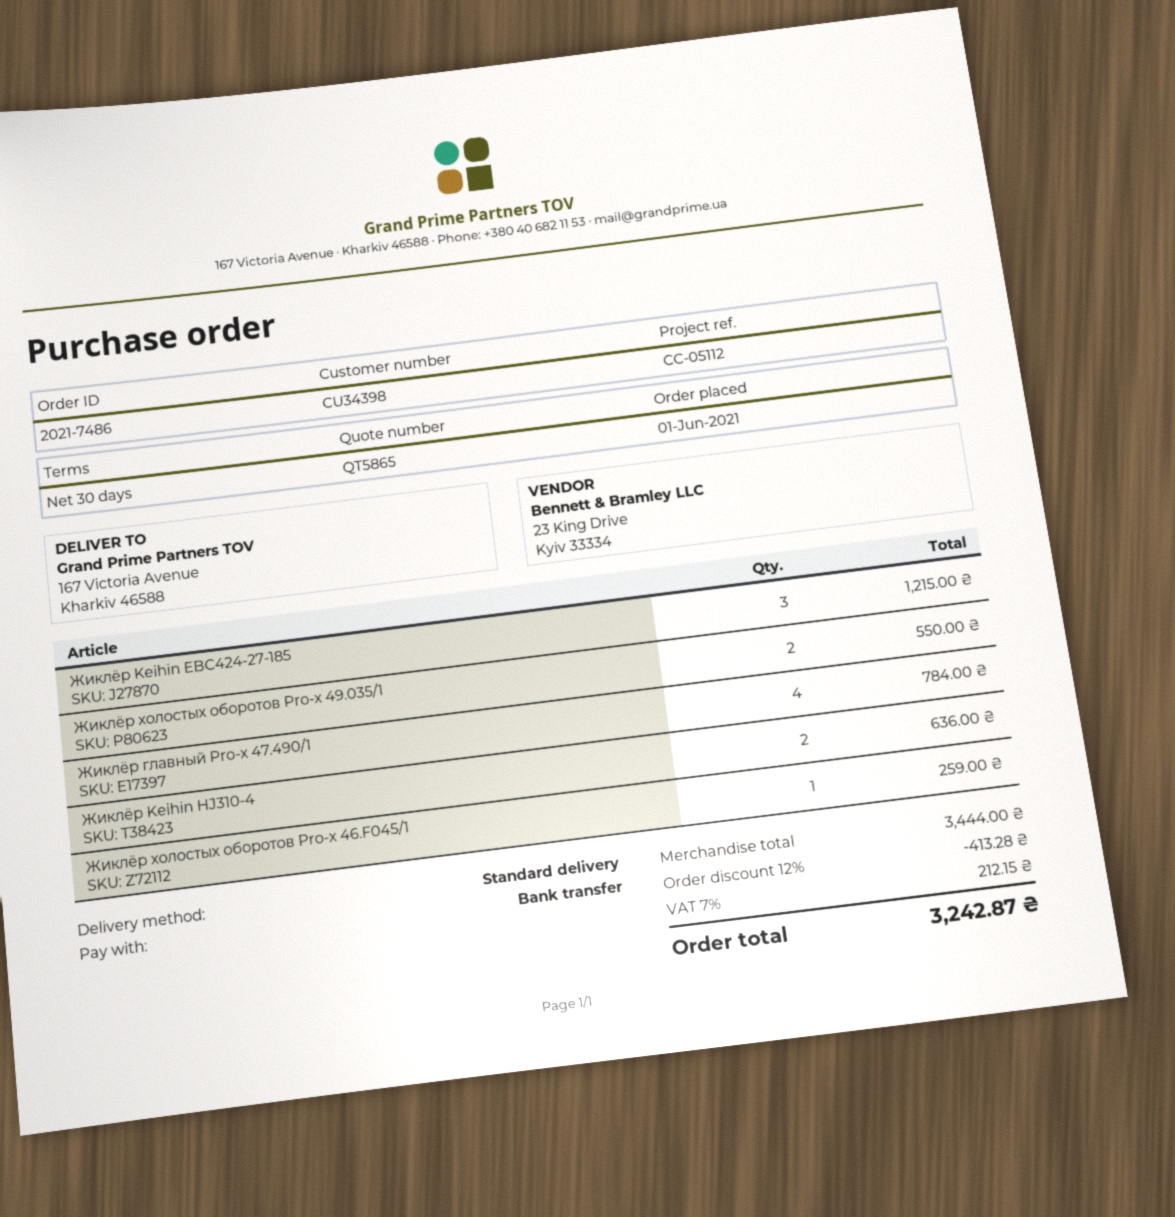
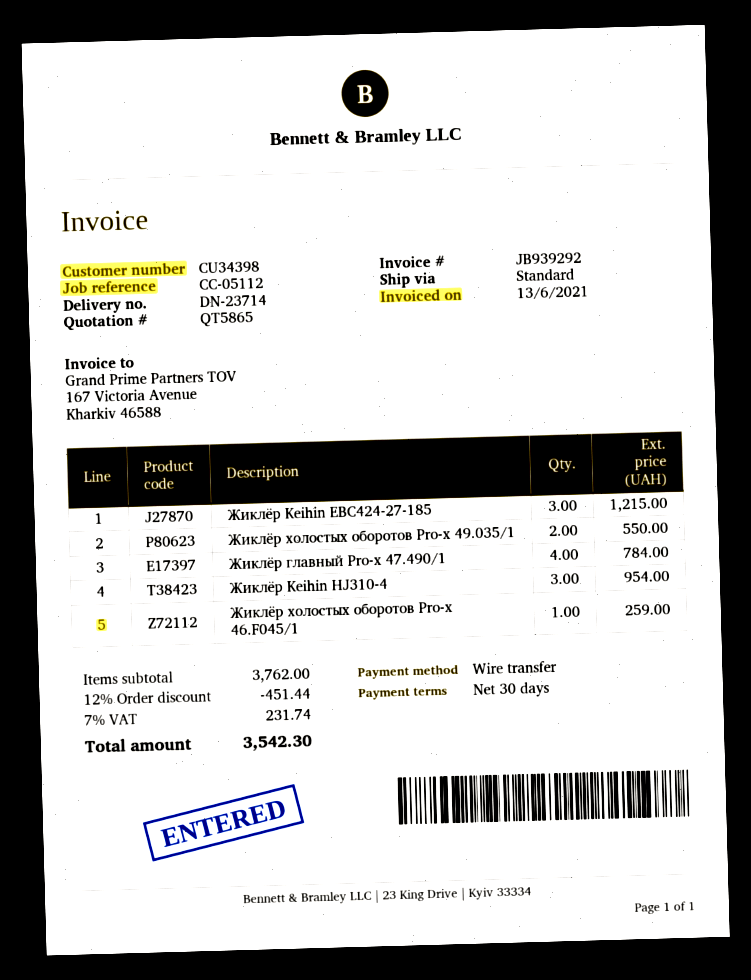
Жиклёр Keihin HJ310-4: 2 for 636.00 -> 3 for 954.00
subtotal: 3444.00 -> 3762.00
discount: 12% = 413.28 -> 12% = 451.44
tax: 7% = 212.15 -> 7% = 231.74
total: 3242.87 -> 3542.30

